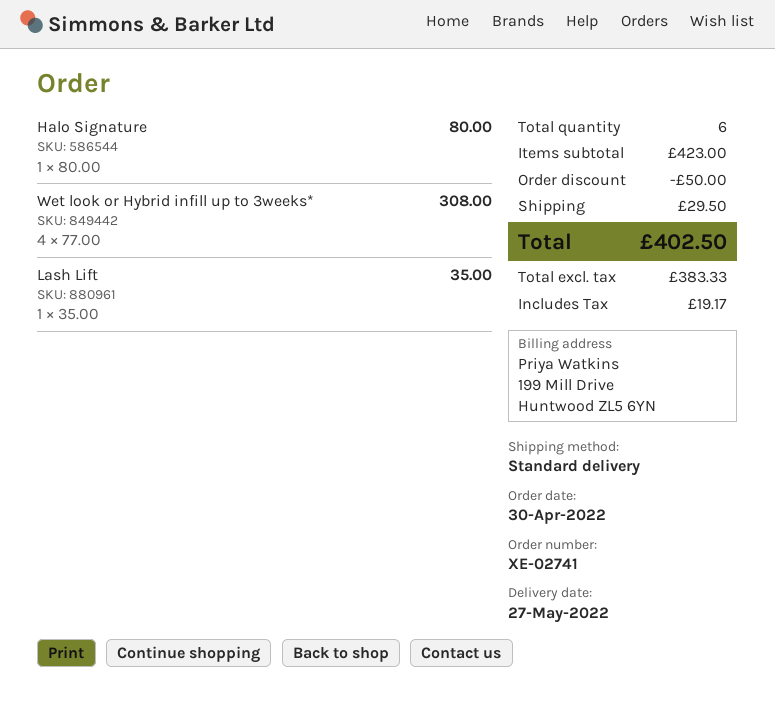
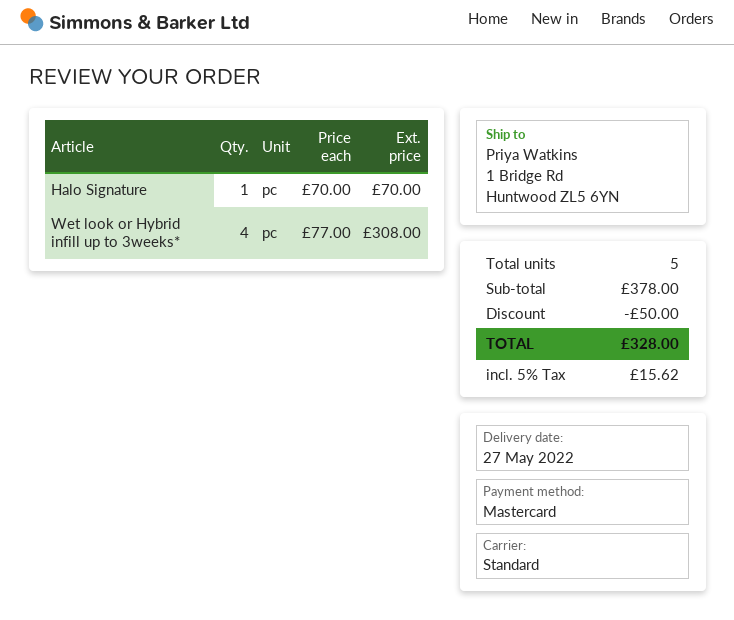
Halo Signature: 1 x 80.00 = 80.00 -> 1 x 70.00 = 70.00
Lash Lift: 1 x 35.00 = 35.00 -> none
total quantity: 6 -> 5
subtotal: 423.00 -> 378.00
shipping: 29.50 -> none
tax: 19.17 -> 15.62
total: 402.50 -> 328.00

